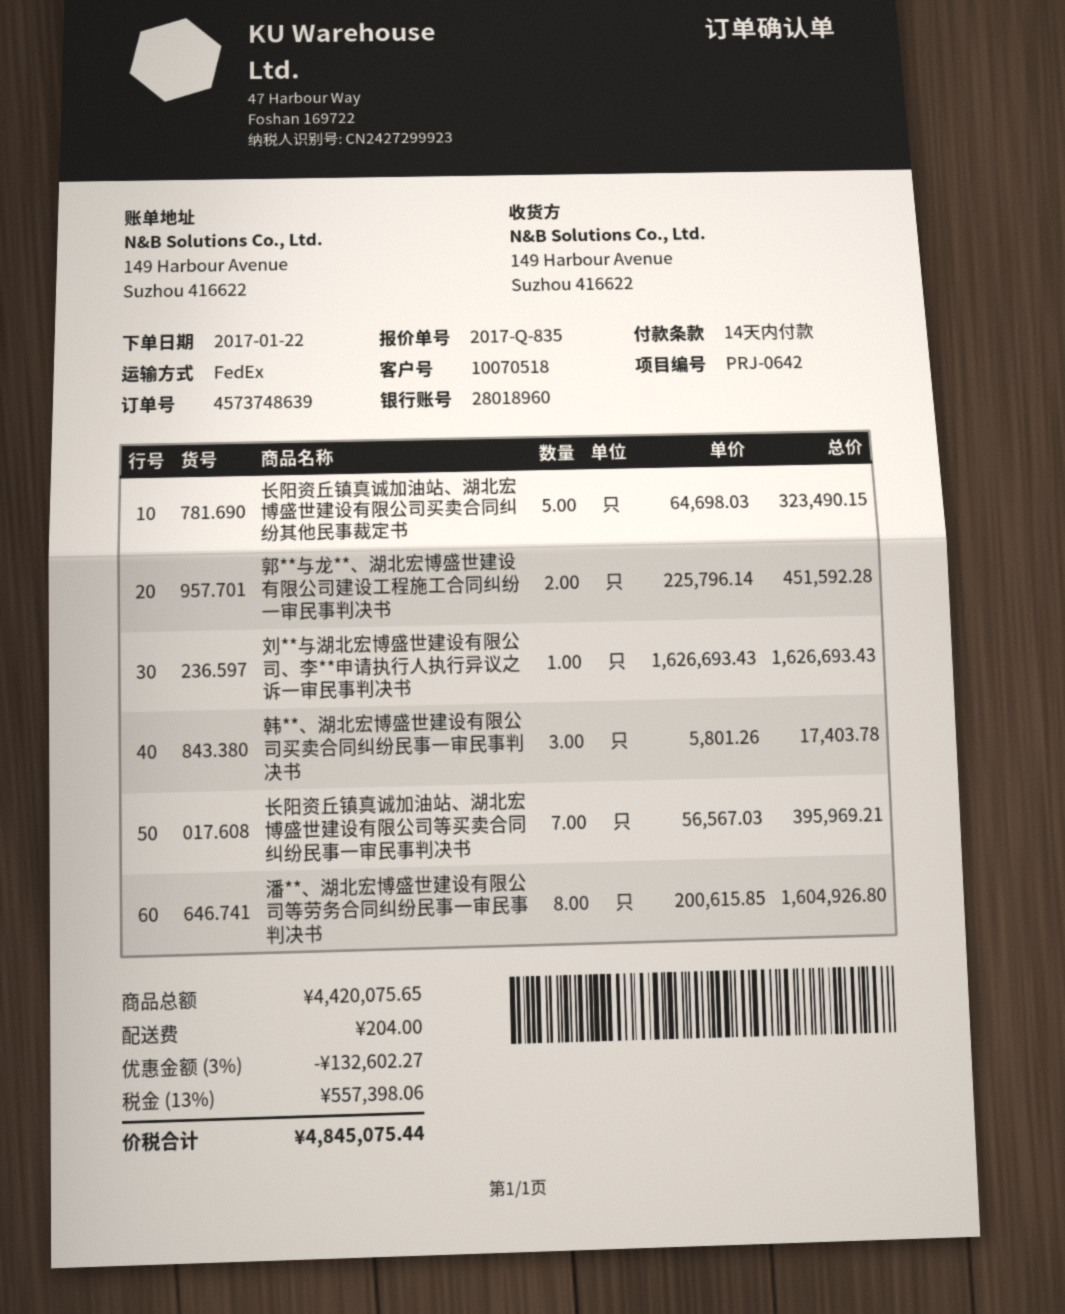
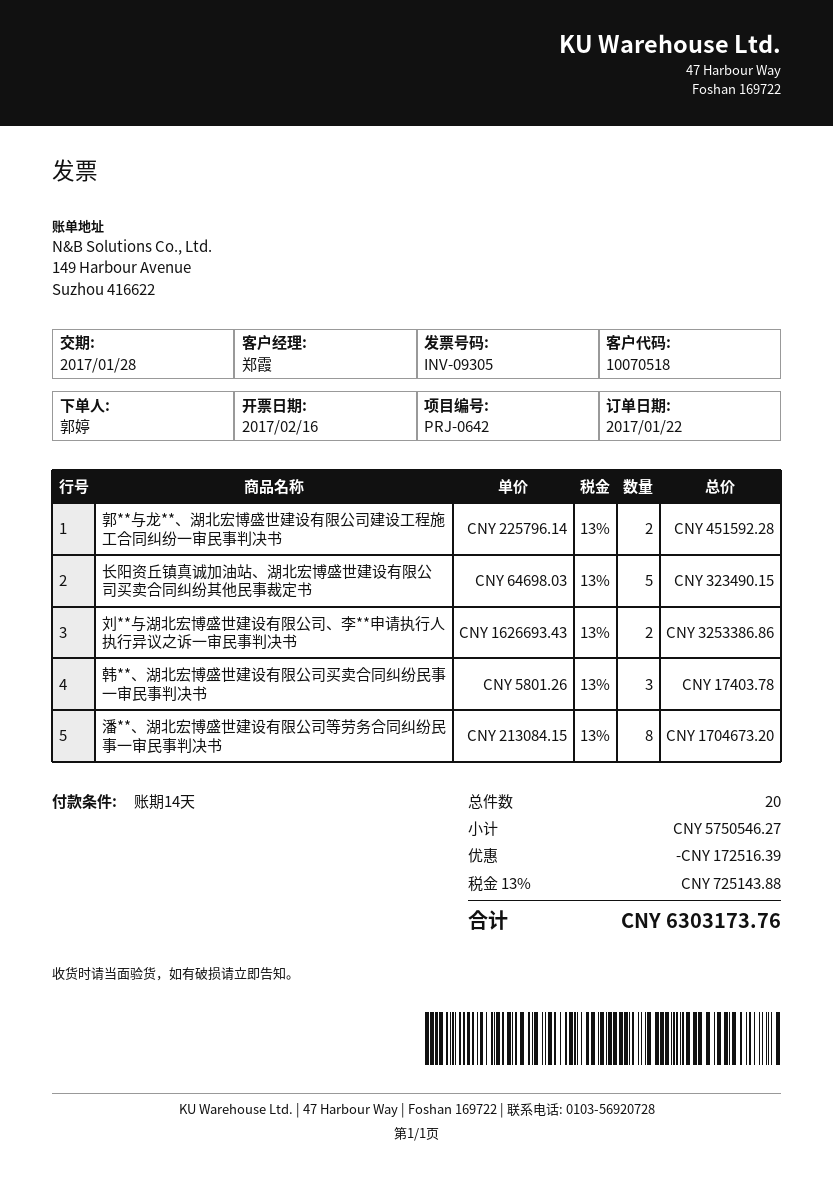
刘**与湖北宏博盛世建设有限公司、李**申请执行人执行异议之诉一审民事判决书: 1 x 1626693.43 = 1626693.43 -> 2 x 1626693.43 = 3253386.86
长阳资丘镇真诚加油站、湖北宏博盛世建设有限公司等买卖合同纠纷民事一审民事判决书: 7 x 56567.03 = 395969.21 -> none
潘**、湖北宏博盛世建设有限公司等劳务合同纠纷民事一审民事判决书: 8 x 200615.85 = 1604926.80 -> 8 x 213084.15 = 1704673.20
subtotal: 4420075.65 -> 5750546.27
discount: 132602.27 -> 172516.39
shipping: 204.00 -> none
tax: 13% = 557398.06 -> 13% = 725143.88
total: 4845075.44 -> 6303173.76

